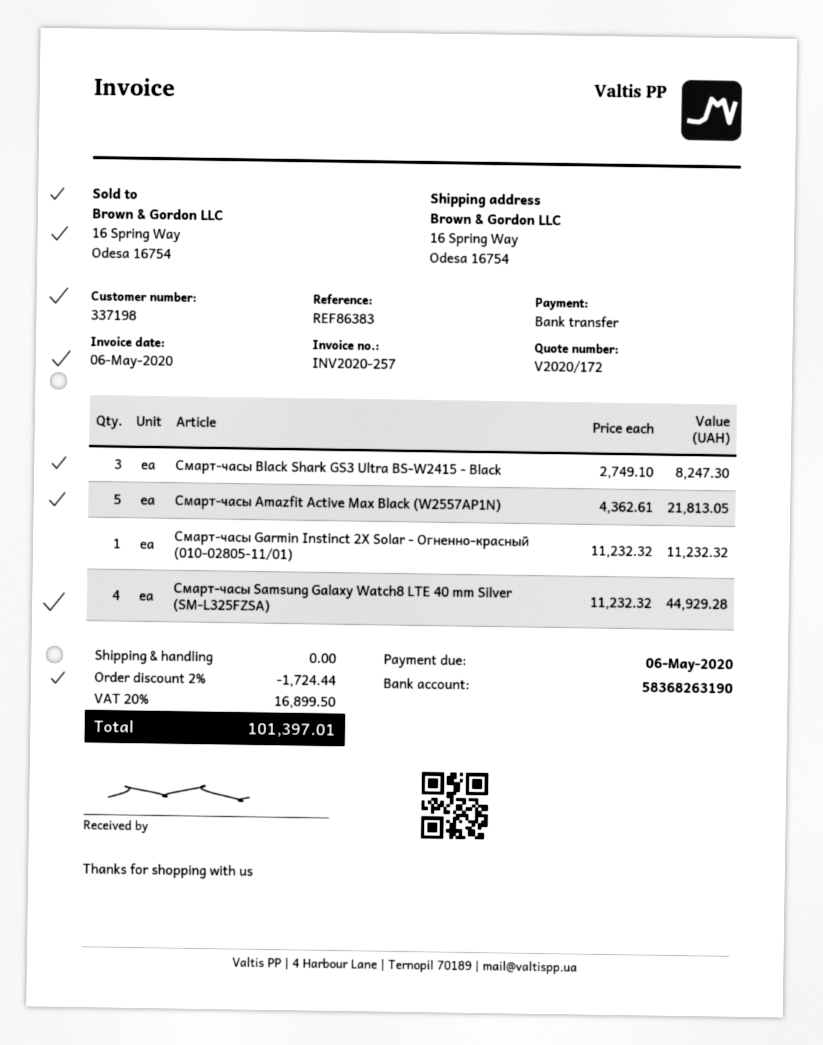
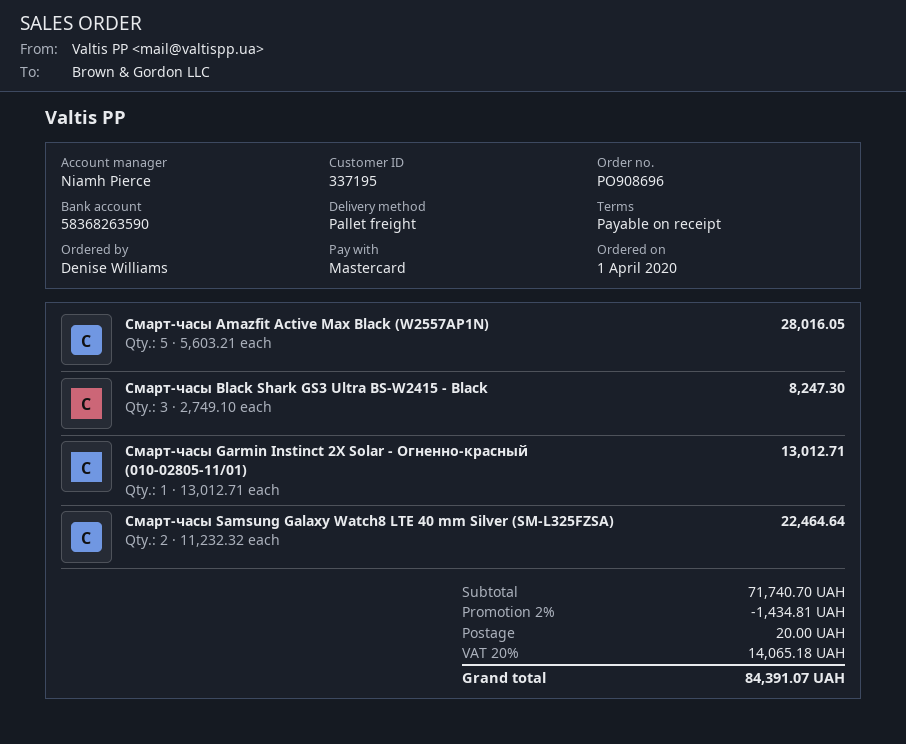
customer number: 337198 -> 337195
payment method: bank transfer -> Mastercard
bank account: 58368263190 -> 58368263590
Смарт-часы Amazfit Active Max Black (W2557AP1N): 5 x 4362.61 = 21813.05 -> 5 x 5603.21 = 28016.05
Смарт-часы Garmin Instinct 2X Solar - Огненно-красный (010-02805-11/01): 1 x 11232.32 = 11232.32 -> 1 x 13012.71 = 13012.71
Смарт-часы Samsung Galaxy Watch8 LTE 40 mm Silver (SM-L325FZSA): 4 x 11232.32 = 44929.28 -> 2 x 11232.32 = 22464.64
discount: 2% = 1724.44 -> 2% = 1434.81
shipping: 0.00 -> 20.00
tax: 20% = 16899.50 -> 20% = 14065.18
total: 101397.01 -> 84391.07

